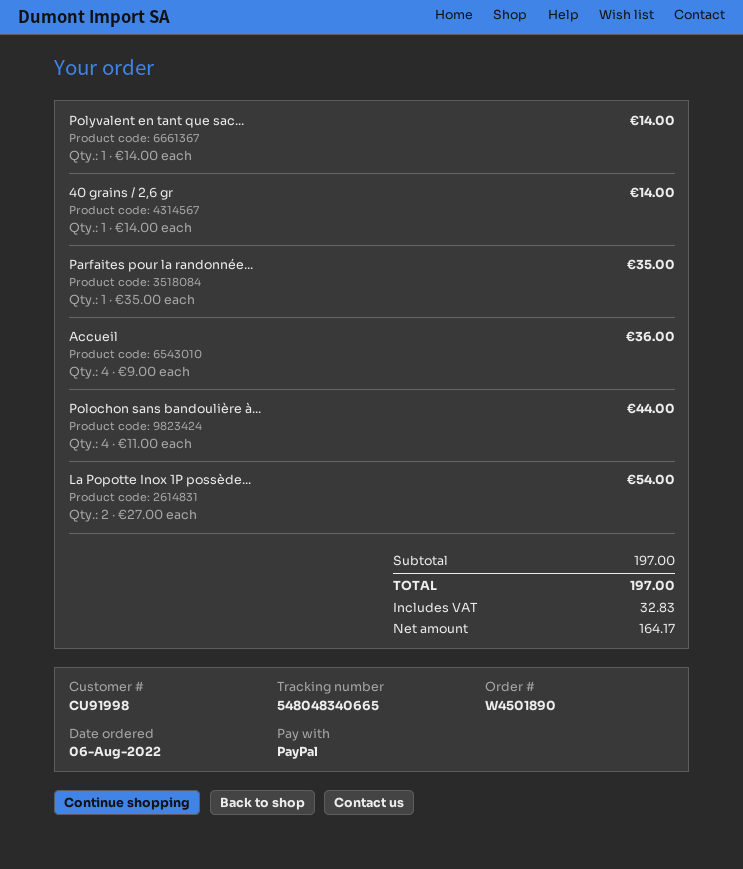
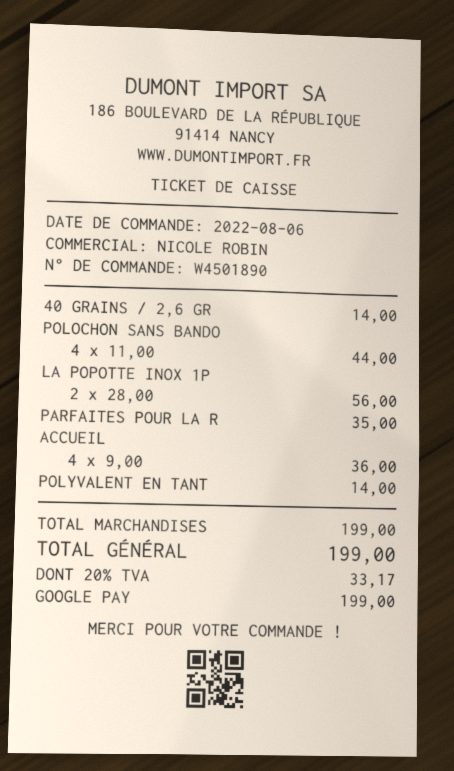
payment method: PayPal -> Google Pay
La Popotte Inox 1P possède...: 2 x 27.00 = 54.00 -> 2 x 28.00 = 56.00
subtotal: 197.00 -> 199.00
tax: 32.83 -> 33.17
total: 197.00 -> 199.00

